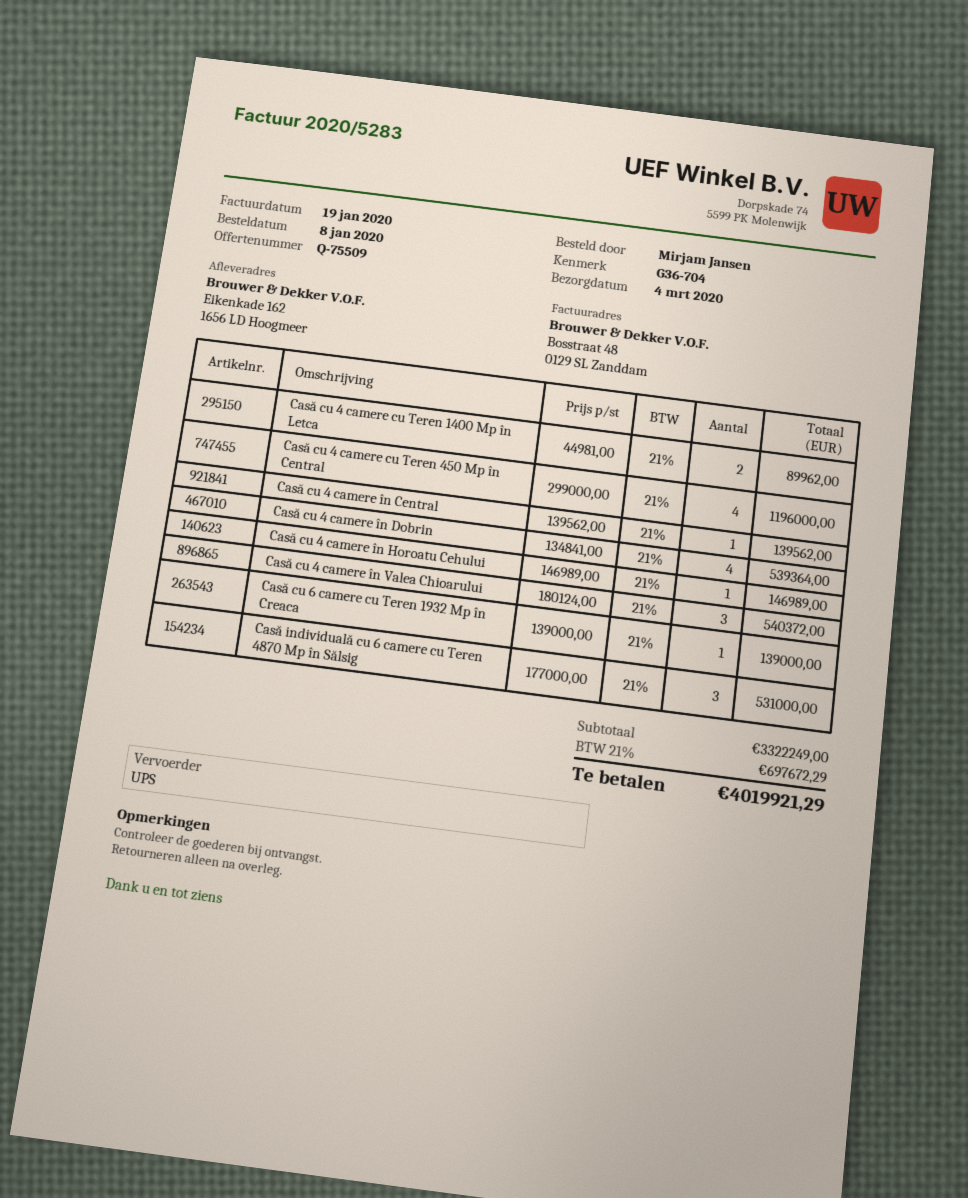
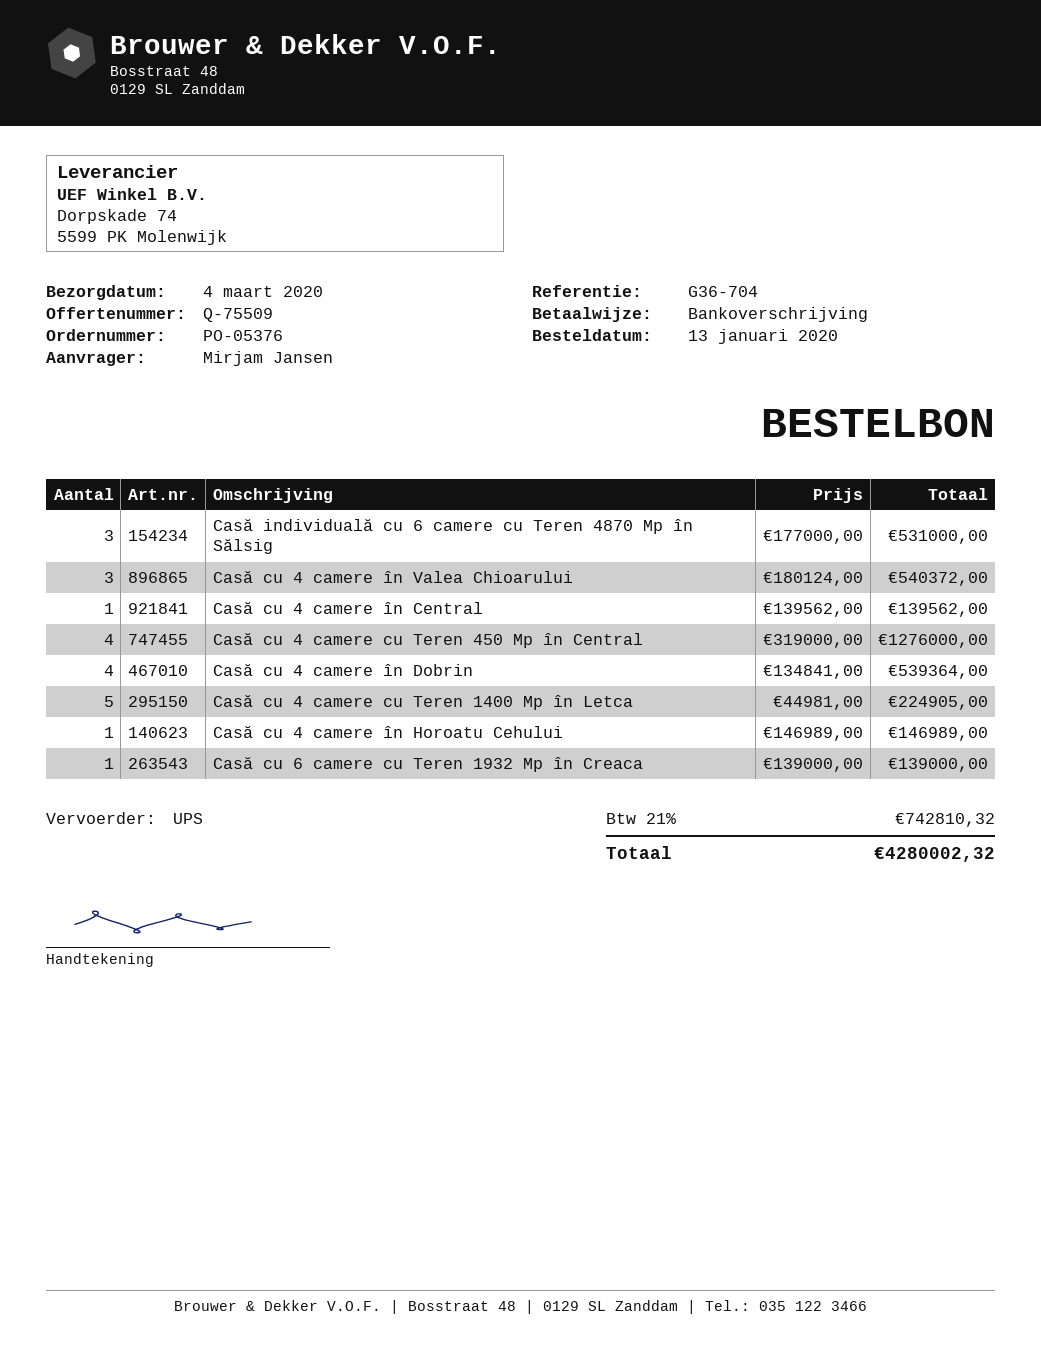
order date: 2020-01-08 -> 2020-01-13
Casă cu 4 camere cu Teren 1400 Mp în Letca: 2 x 44981.00 = 89962.00 -> 5 x 44981.00 = 224905.00
Casă cu 4 camere cu Teren 450 Mp în Central: 4 x 299000.00 = 1196000.00 -> 4 x 319000.00 = 1276000.00
tax: 21% = 697672.29 -> 21% = 742810.32
total: 4019921.29 -> 4280002.32

